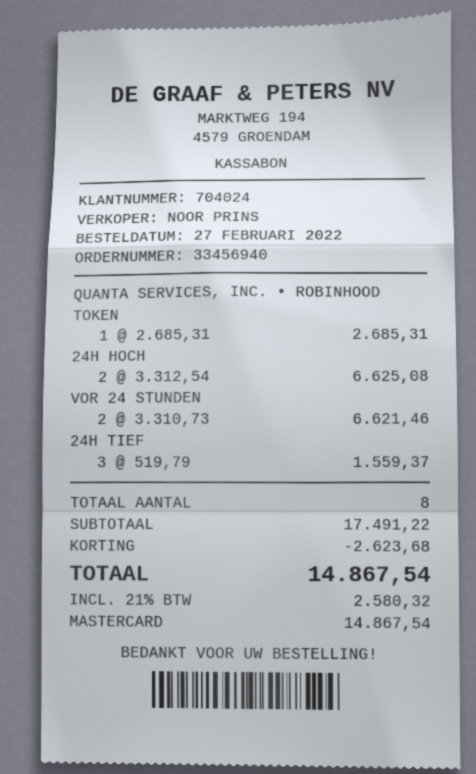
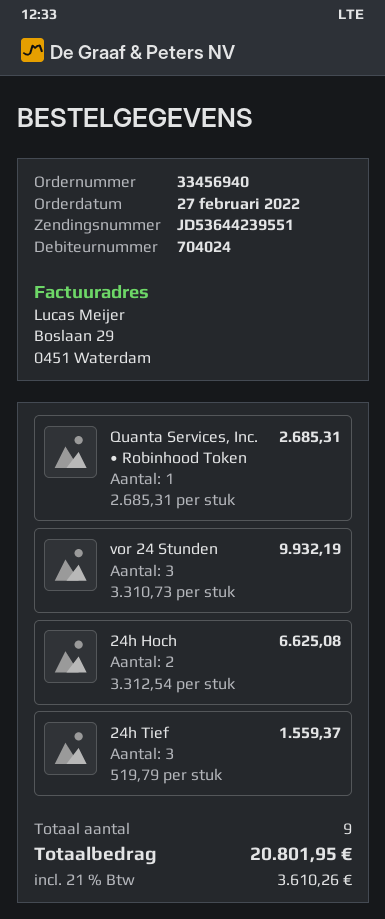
VOR 24 STUNDEN: 2 x 3310.73 = 6621.46 -> 3 x 3310.73 = 9932.19
total quantity: 8 -> 9
discount: 2623.68 -> none
tax: 21% = 2580.32 -> 21% = 3610.26
total: 14867.54 -> 20801.95

